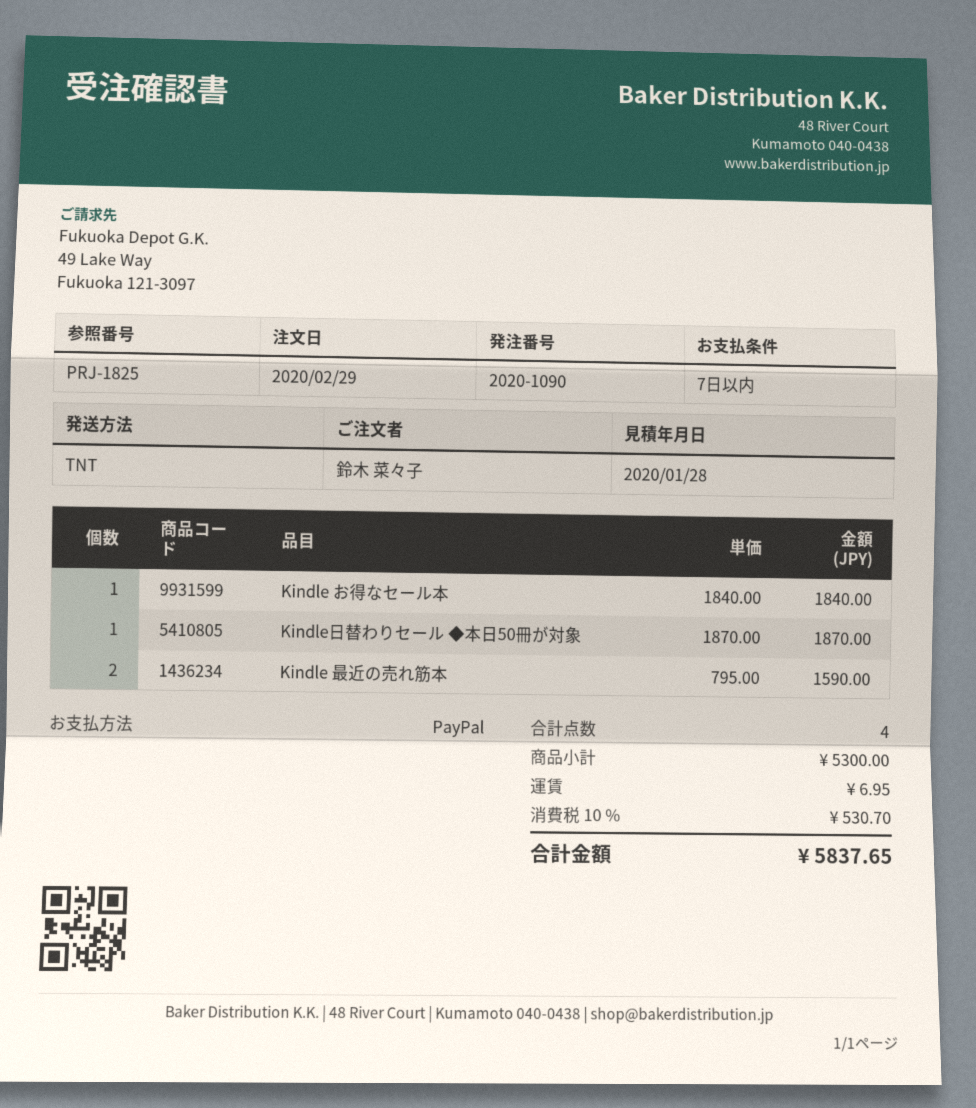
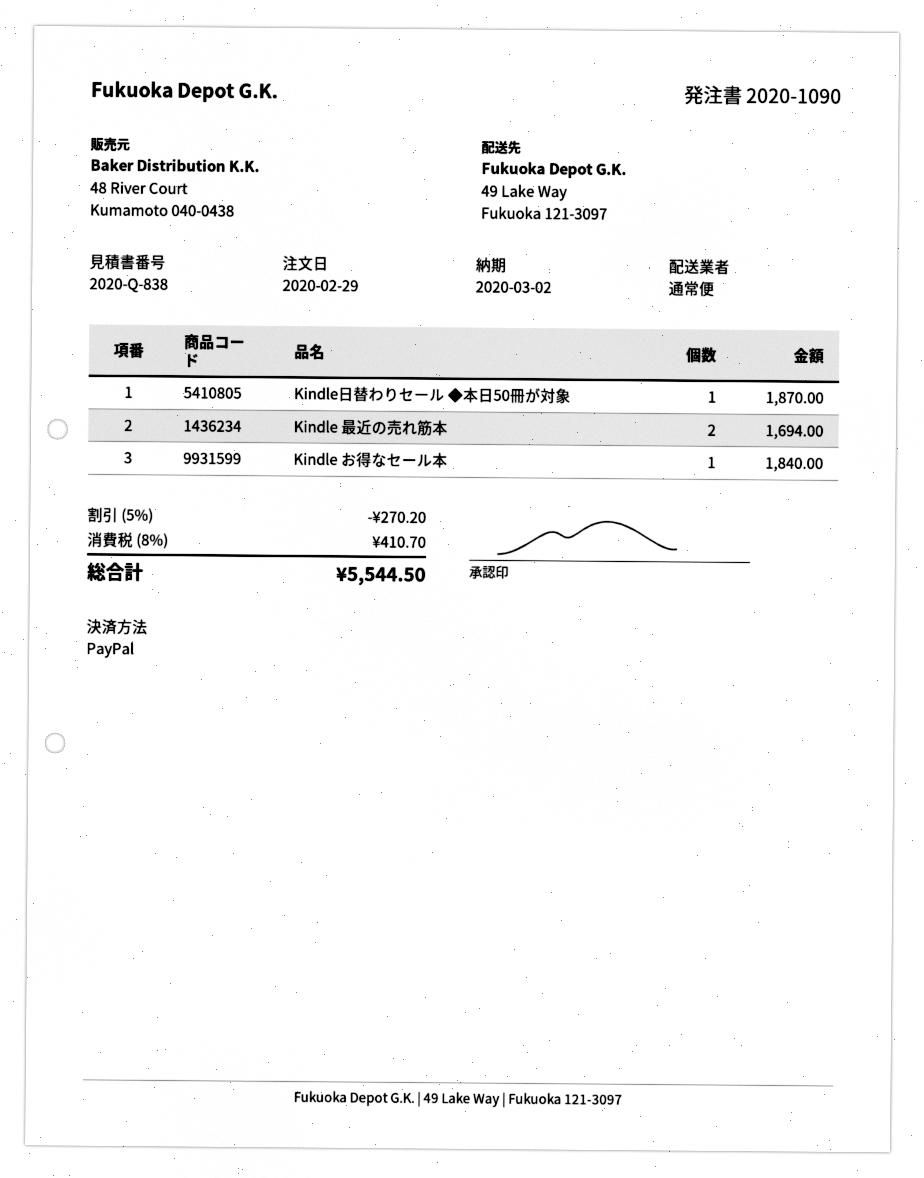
shipping method: TNT -> standard
Kindle 最近の売れ筋本: 2 for 1590.00 -> 2 for 1694.00
discount: none -> 5% = 270.20
shipping: 6.95 -> none
tax: 10% = 530.70 -> 8% = 410.70
total: 5837.65 -> 5544.50

